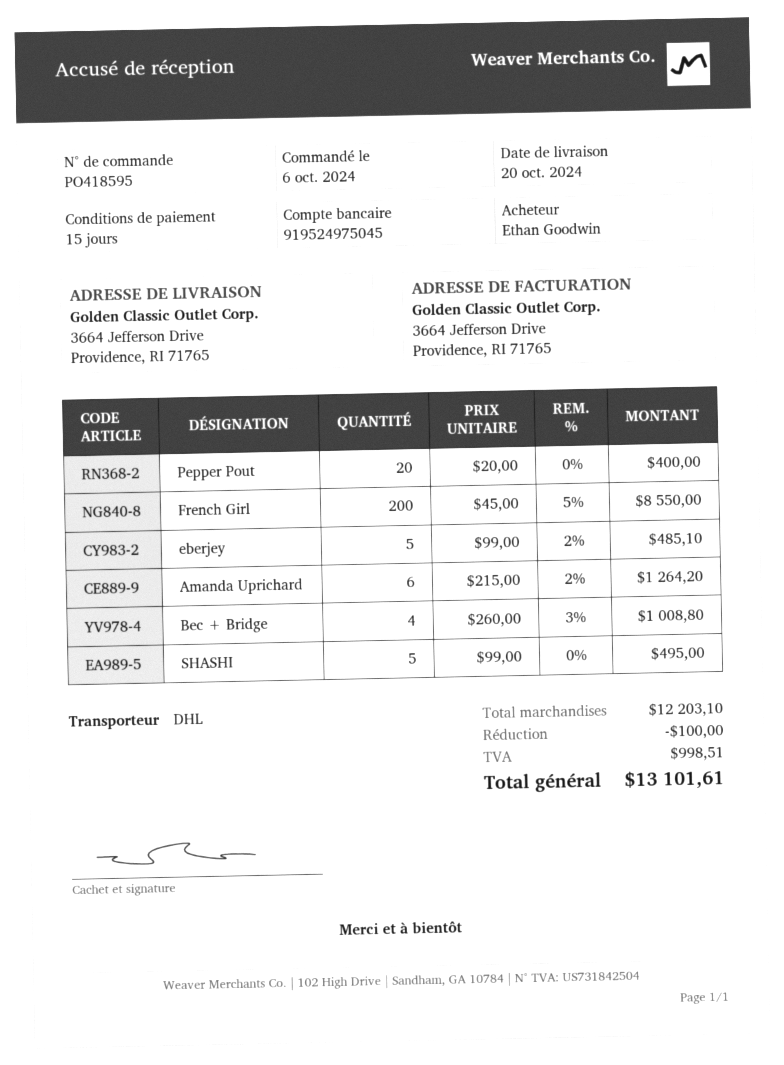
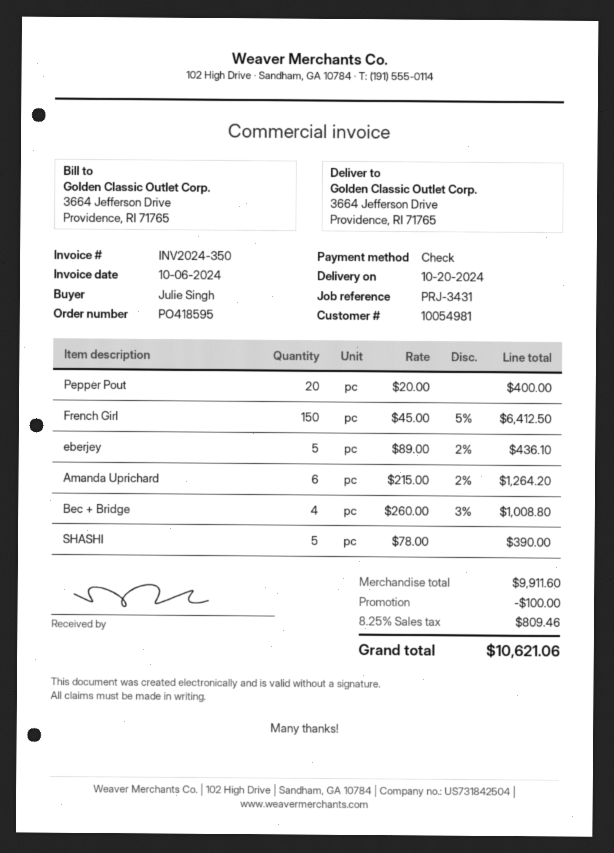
ordered by: Ethan Goodwin -> Julie Singh
French Girl: 200 x 45.00 - 5% = 8550.00 -> 150 x 45.00 - 5% = 6412.50
eberjey: 5 x 99.00 - 2% = 485.10 -> 5 x 89.00 - 2% = 436.10
SHASHI: 5 x 99.00 = 495.00 -> 5 x 78.00 = 390.00
subtotal: 12203.10 -> 9911.60
tax: 998.51 -> 809.46
total: 13101.61 -> 10621.06

